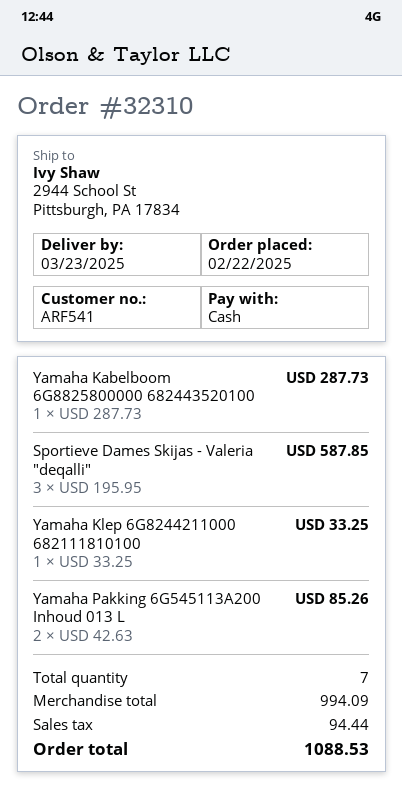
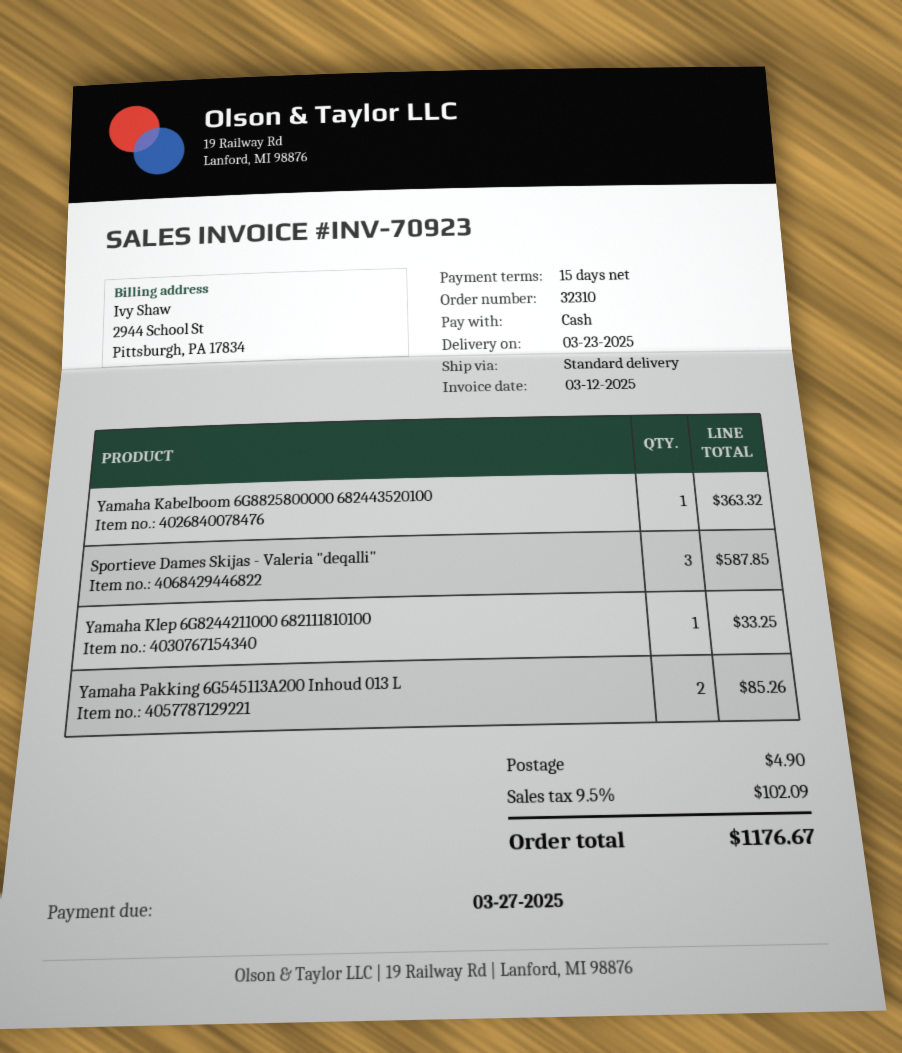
Yamaha Kabelboom 6G8825800000 682443520100: 1 for 287.73 -> 1 for 363.32
shipping: none -> 4.90
tax: 94.44 -> 102.09
total: 1088.53 -> 1176.67

